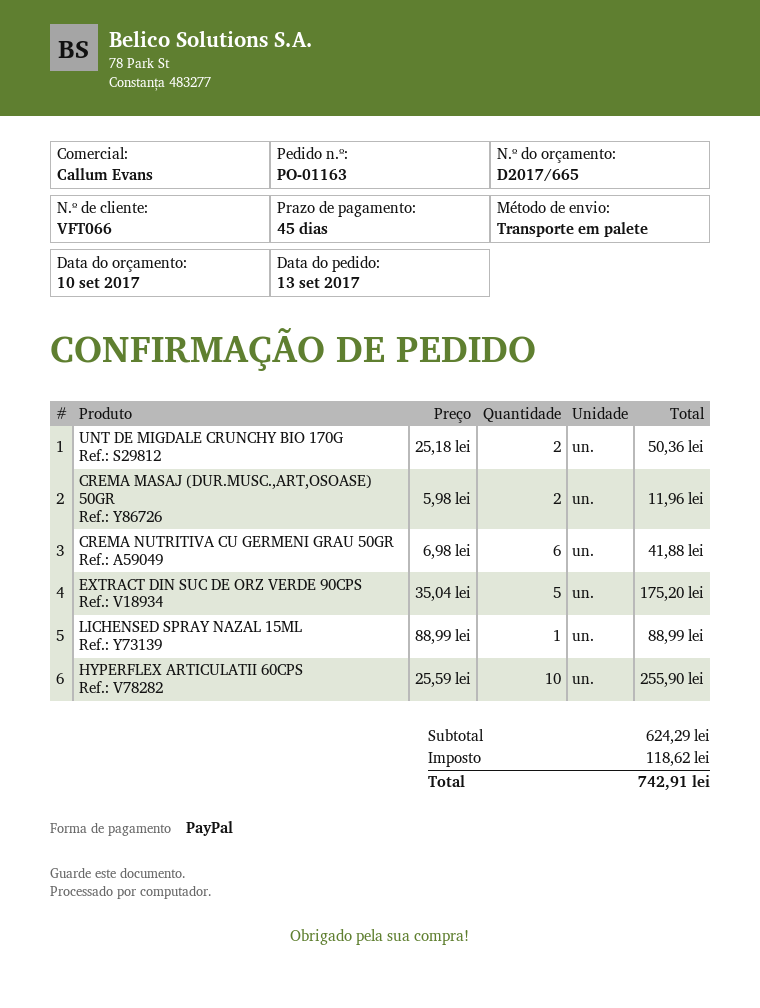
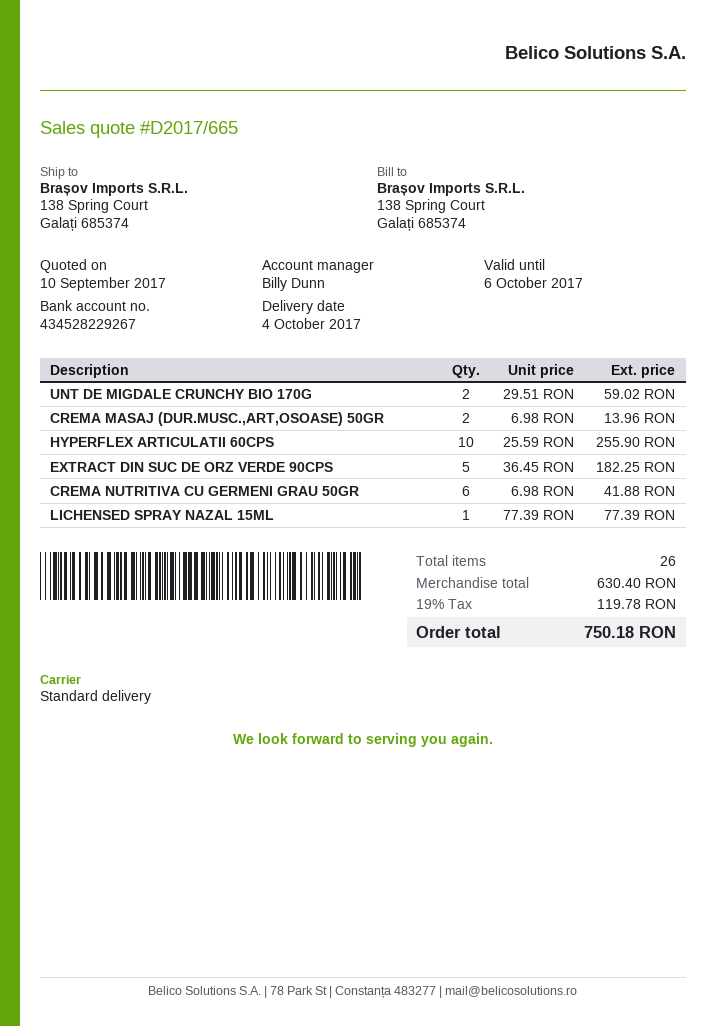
sales rep: Callum Evans -> Billy Dunn
shipping method: pallet freight -> standard
UNT DE MIGDALE CRUNCHY BIO 170G: 2 x 25.18 = 50.36 -> 2 x 29.51 = 59.02
CREMA MASAJ (DUR.MUSC.,ART,OSOASE) 50GR: 2 x 5.98 = 11.96 -> 2 x 6.98 = 13.96
EXTRACT DIN SUC DE ORZ VERDE 90CPS: 5 x 35.04 = 175.20 -> 5 x 36.45 = 182.25
LICHENSED SPRAY NAZAL 15ML: 1 x 88.99 = 88.99 -> 1 x 77.39 = 77.39
subtotal: 624.29 -> 630.40
tax: 118.62 -> 119.78
total: 742.91 -> 750.18

